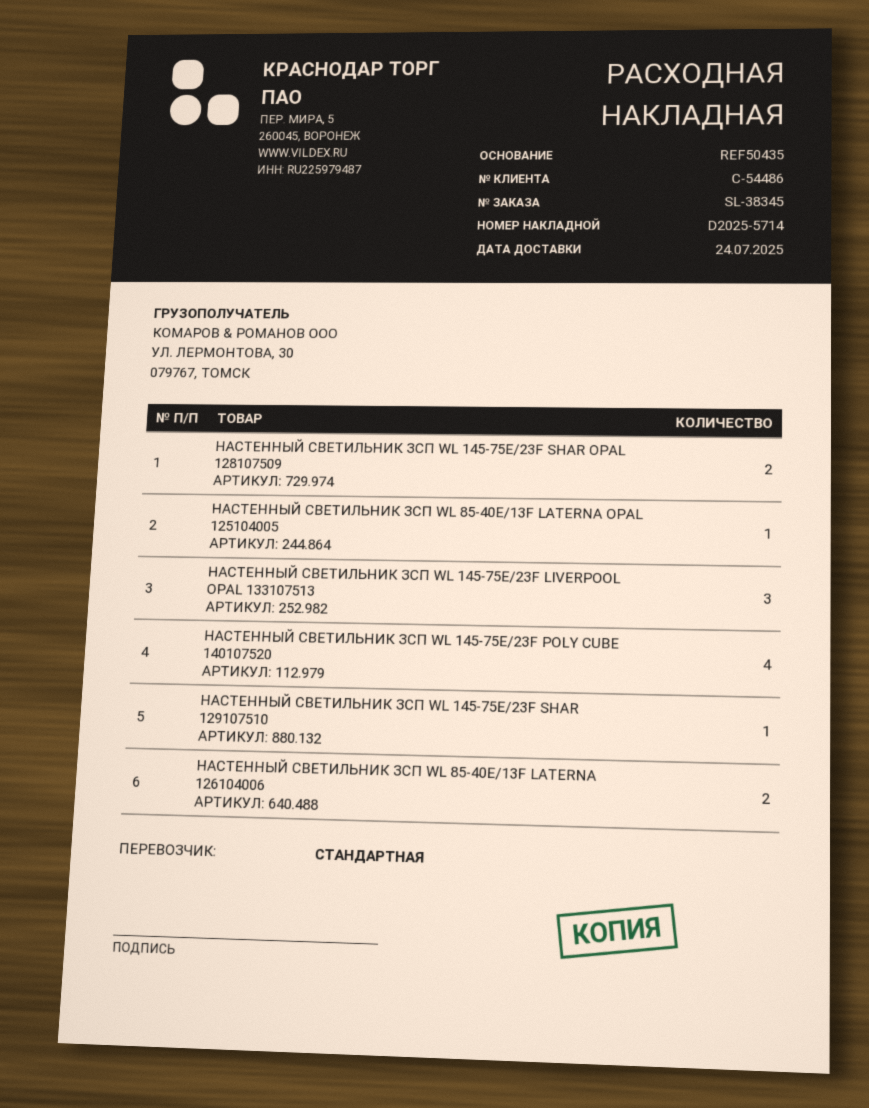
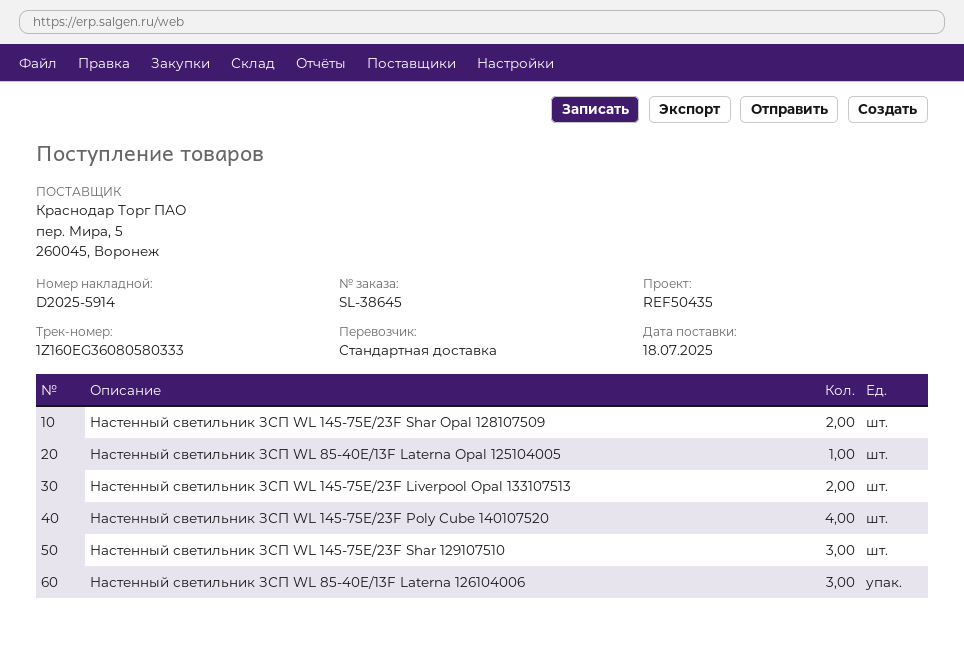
order number: SL-38345 -> SL-38645
delivery note number: D2025-5714 -> D2025-5914
delivery date: 2025-07-24 -> 2025-07-18
НАСТЕННЫЙ СВЕТИЛЬНИК ЗСП WL 145-75E/23F LIVERPOOL OPAL 133107513: 3 -> 2
НАСТЕННЫЙ СВЕТИЛЬНИК ЗСП WL 145-75E/23F SHAR 129107510: 1 -> 3
НАСТЕННЫЙ СВЕТИЛЬНИК ЗСП WL 85-40E/13F LATERNA 126104006: 2 -> 3

